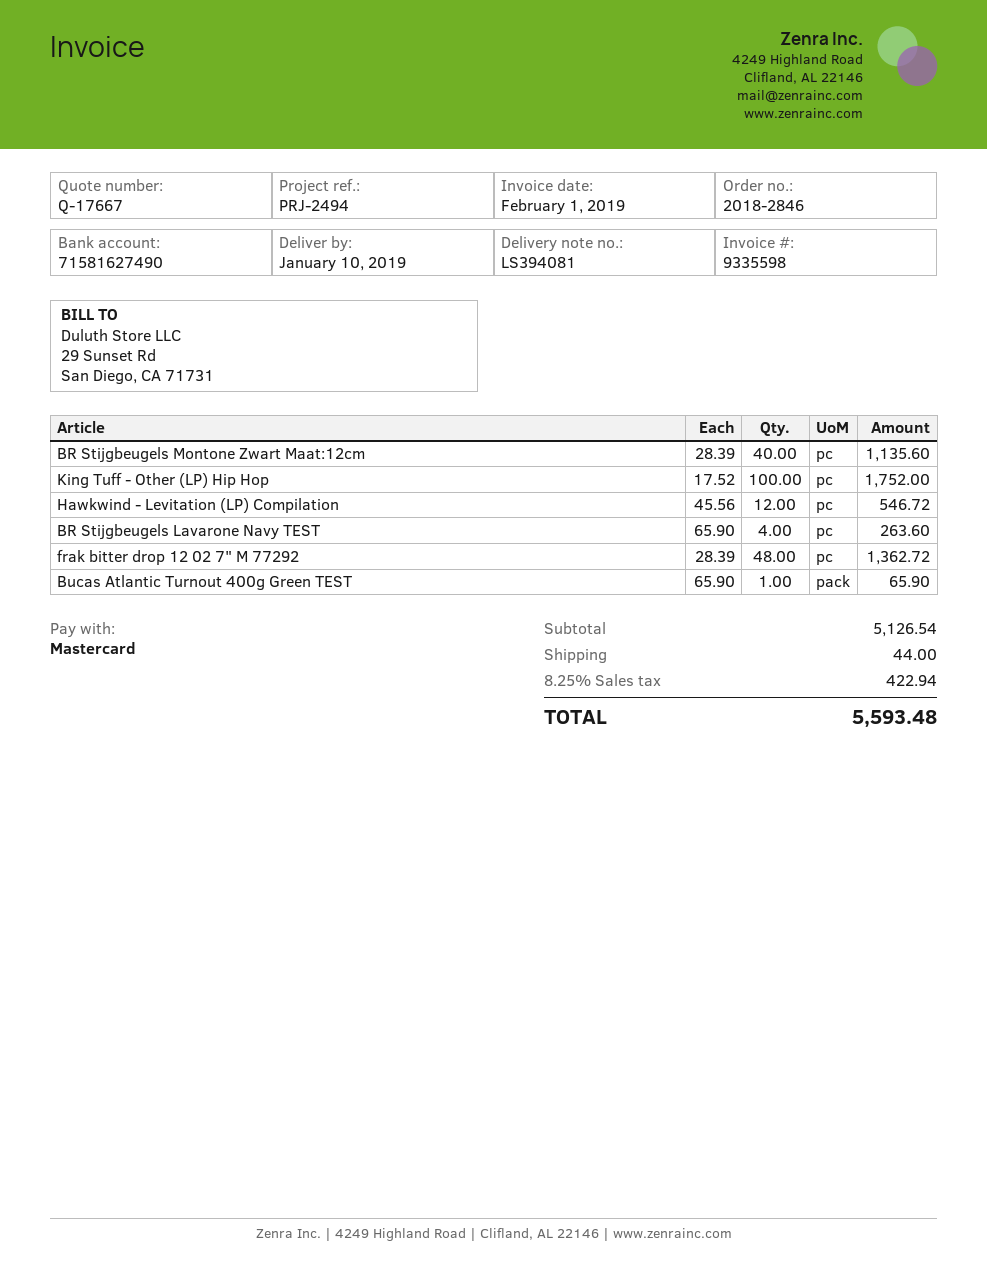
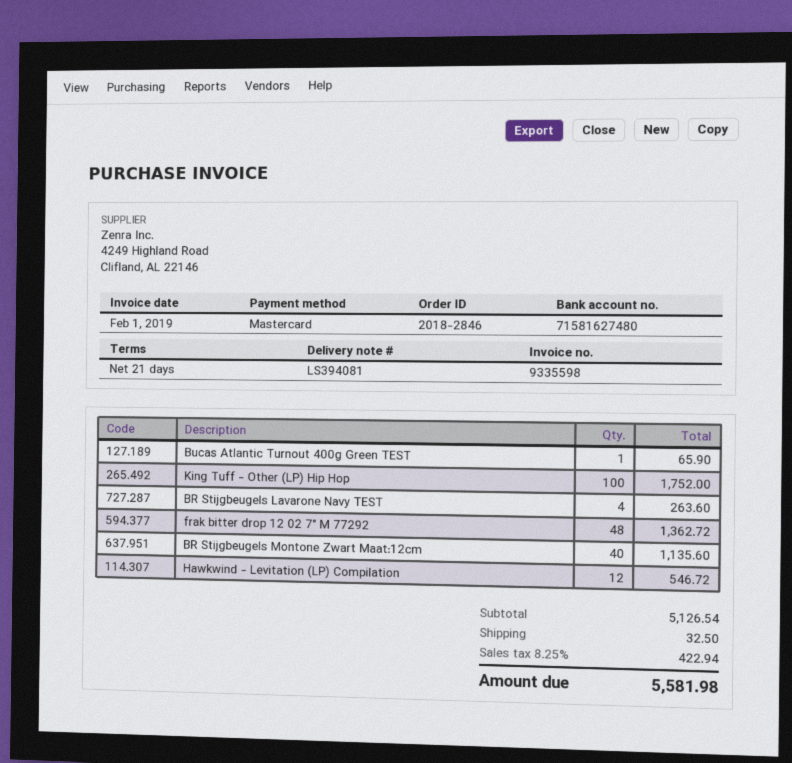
bank account: 71581627490 -> 71581627480
shipping: 44.00 -> 32.50
total: 5593.48 -> 5581.98

